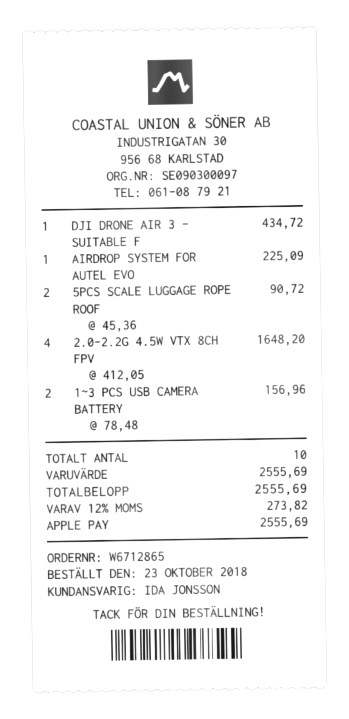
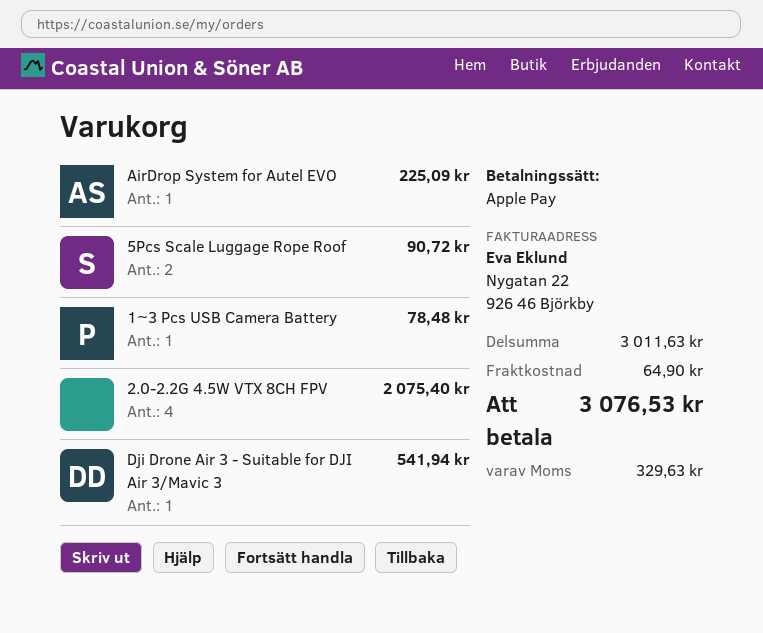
DJI DRONE AIR 3 - SUITABLE F: 1 for 434.72 -> 1 for 541.94
2.0-2.2G 4.5W VTX 8CH FPV: 4 for 1648.20 -> 4 for 2075.40
1~3 PCS USB CAMERA BATTERY: 2 for 156.96 -> 1 for 78.48
subtotal: 2555.69 -> 3011.63
shipping: none -> 64.90
tax: 273.82 -> 329.63
total: 2555.69 -> 3076.53

